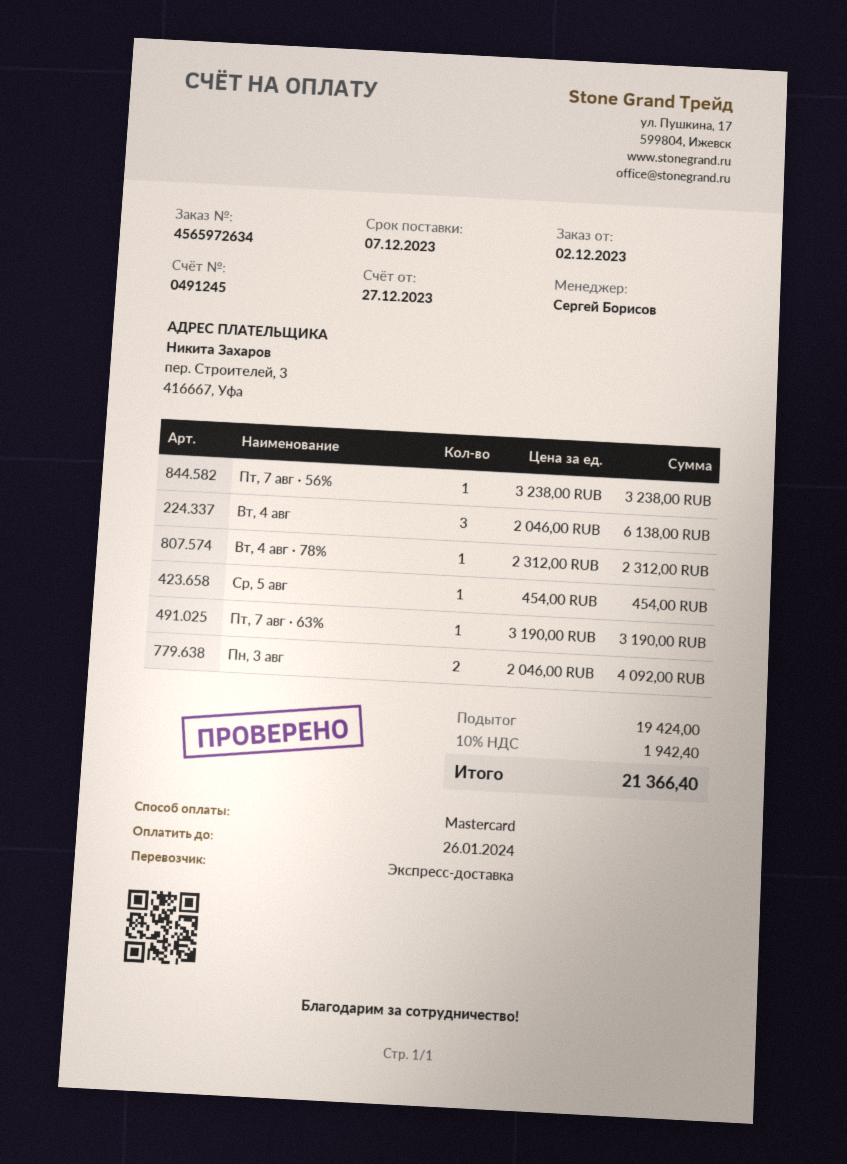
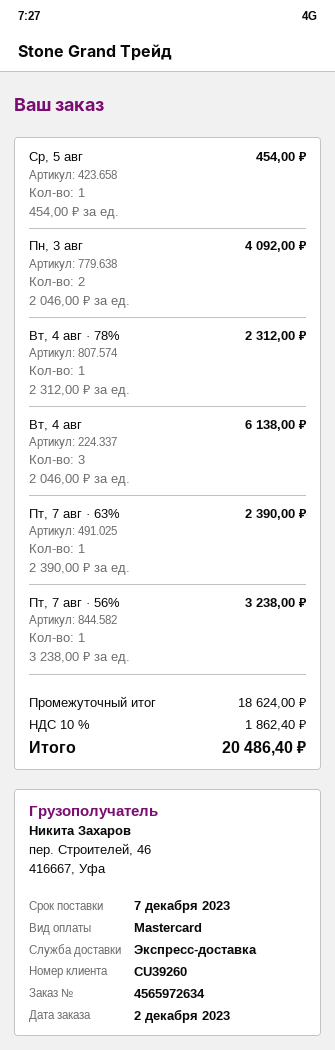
Пт, 7 авг · 63%: 1 x 3190.00 = 3190.00 -> 1 x 2390.00 = 2390.00
subtotal: 19424.00 -> 18624.00
tax: 10% = 1942.40 -> 10% = 1862.40
total: 21366.40 -> 20486.40

